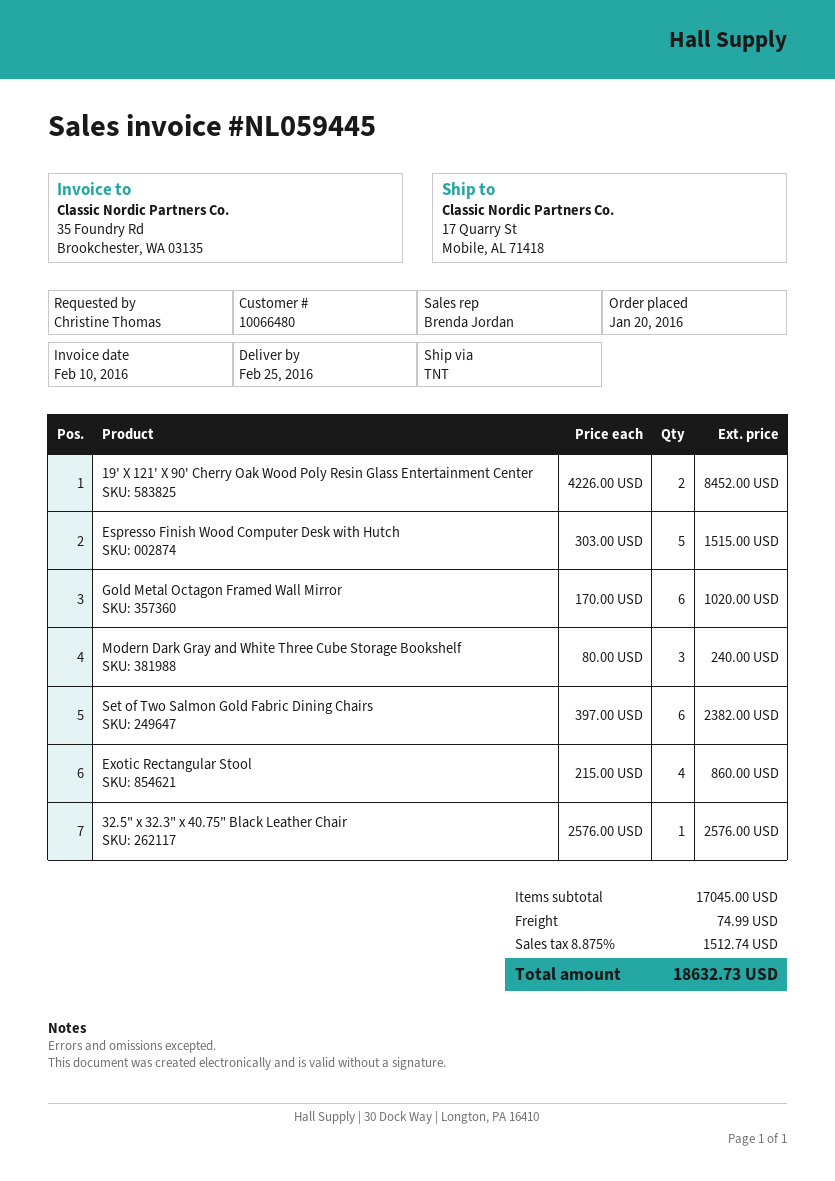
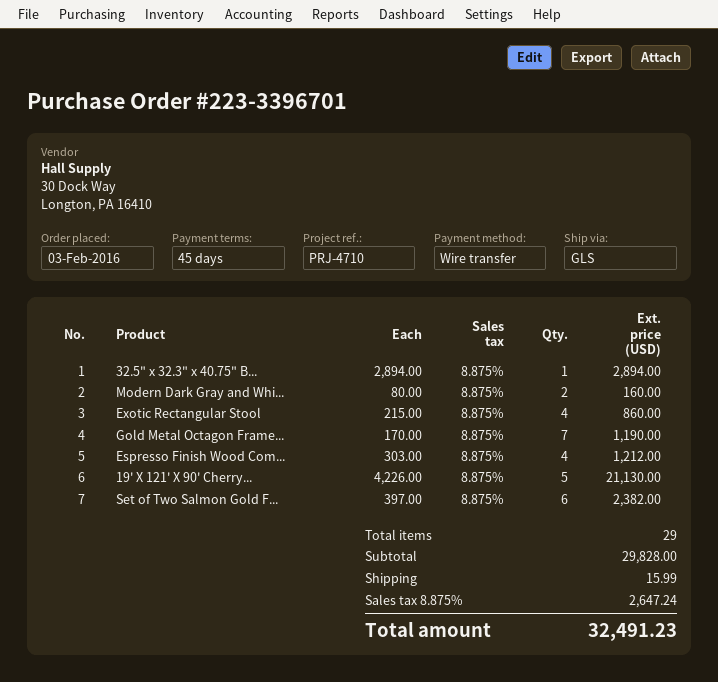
order date: 2016-01-20 -> 2016-02-03
shipping method: TNT -> GLS
19' X 121' X 90' Cherry Oak Wood Poly Resin Glass Entertainment Center: 2 x 4226.00 = 8452.00 -> 5 x 4226.00 = 21130.00
Espresso Finish Wood Computer Desk with Hutch: 5 x 303.00 = 1515.00 -> 4 x 303.00 = 1212.00
Gold Metal Octagon Framed Wall Mirror: 6 x 170.00 = 1020.00 -> 7 x 170.00 = 1190.00
Modern Dark Gray and White Three Cube Storage Bookshelf: 3 x 80.00 = 240.00 -> 2 x 80.00 = 160.00
32.5" x 32.3" x 40.75" Black Leather Chair: 1 x 2576.00 = 2576.00 -> 1 x 2894.00 = 2894.00
subtotal: 17045.00 -> 29828.00
shipping: 74.99 -> 15.99
tax: 8.875% = 1512.74 -> 8.875% = 2647.24
total: 18632.73 -> 32491.23

